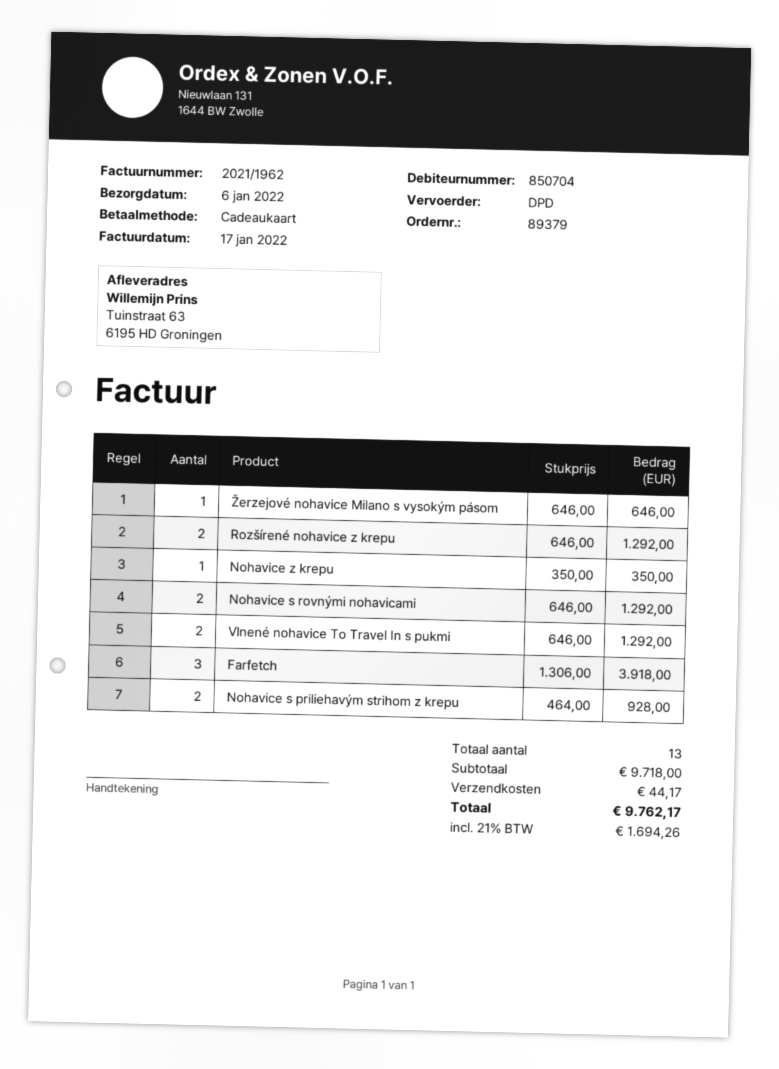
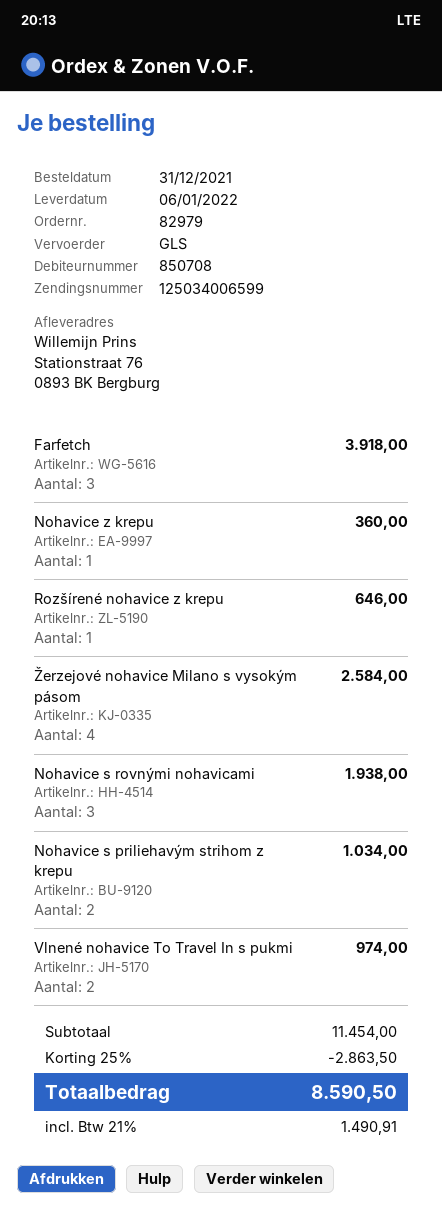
order number: 89379 -> 82979
customer number: 850704 -> 850708
shipping method: DPD -> GLS
ship to: Tuinstraat 63, 6195 HD Groningen -> Stationstraat 76, 0893 BK Bergburg
Žerzejové nohavice Milano s vysokým pásom: 1 for 646.00 -> 4 for 2584.00
Rozšírené nohavice z krepu: 2 for 1292.00 -> 1 for 646.00
Nohavice z krepu: 1 for 350.00 -> 1 for 360.00
Nohavice s rovnými nohavicami: 2 for 1292.00 -> 3 for 1938.00
Vlnené nohavice To Travel In s pukmi: 2 for 1292.00 -> 2 for 974.00
Nohavice s priliehavým strihom z krepu: 2 for 928.00 -> 2 for 1034.00
subtotal: 9718.00 -> 11454.00
discount: none -> 25% = 2863.50
shipping: 44.17 -> none
tax: 21% = 1694.26 -> 21% = 1490.91
total: 9762.17 -> 8590.50

